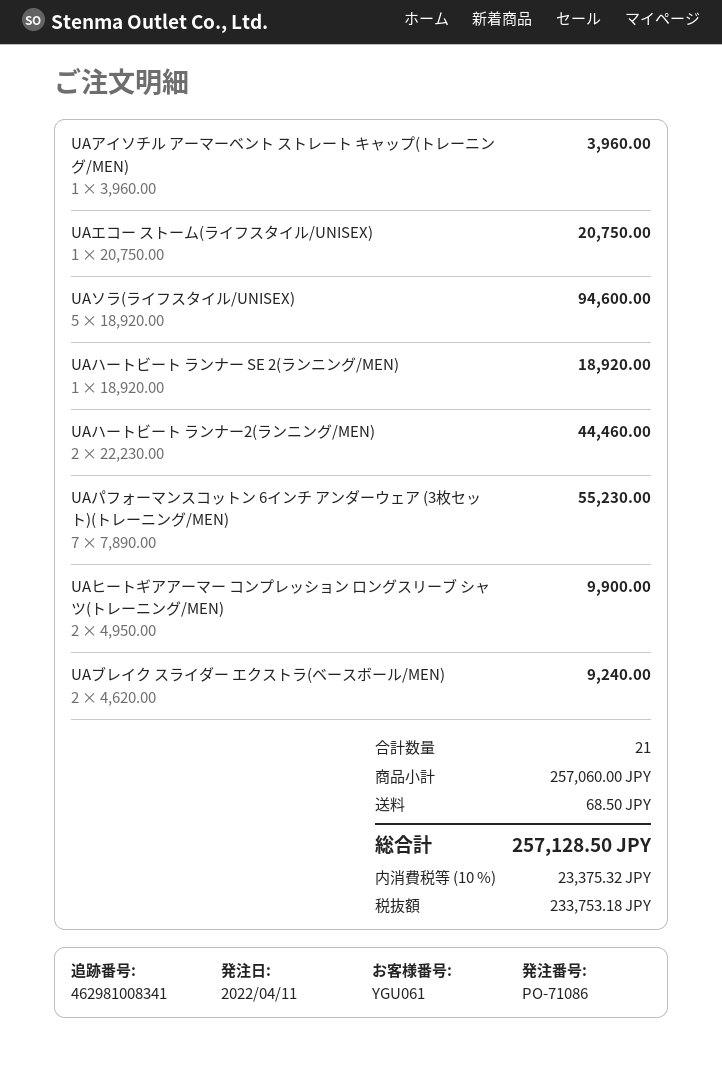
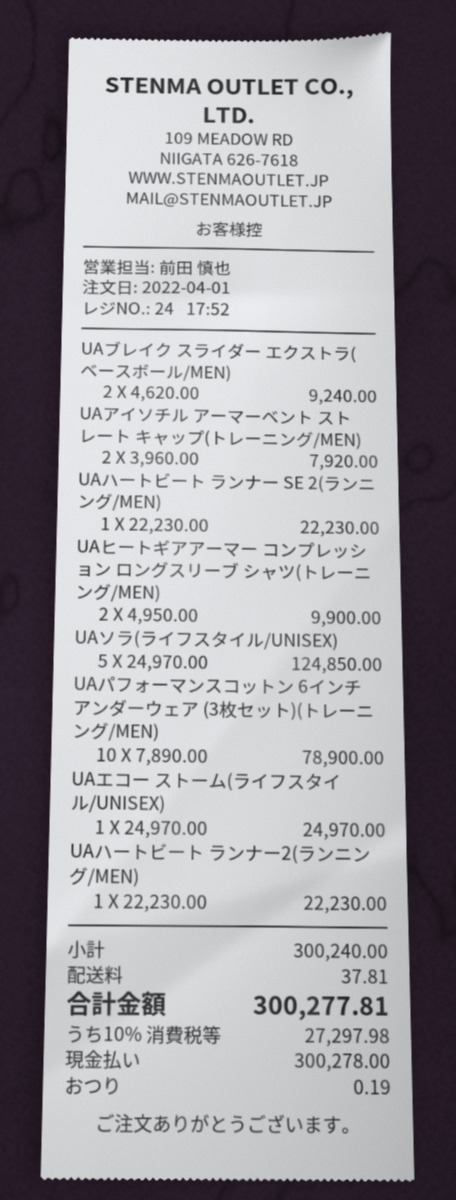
order date: 2022-04-11 -> 2022-04-01
UAアイソチル アーマーベント ストレート キャップ(トレーニング/MEN): 1 x 3960.00 = 3960.00 -> 2 x 3960.00 = 7920.00
UAエコー ストーム(ライフスタイル/UNISEX): 1 x 20750.00 = 20750.00 -> 1 x 24970.00 = 24970.00
UAソラ(ライフスタイル/UNISEX): 5 x 18920.00 = 94600.00 -> 5 x 24970.00 = 124850.00
UAハートビート ランナー SE 2(ランニング/MEN): 1 x 18920.00 = 18920.00 -> 1 x 22230.00 = 22230.00
UAハートビート ランナー2(ランニング/MEN): 2 x 22230.00 = 44460.00 -> 1 x 22230.00 = 22230.00
UAパフォーマンスコットン 6インチ アンダーウェア (3枚セット)(トレーニング/MEN): 7 x 7890.00 = 55230.00 -> 10 x 7890.00 = 78900.00
subtotal: 257060.00 -> 300240.00
shipping: 68.50 -> 37.81
tax: 10% = 23375.32 -> 10% = 27297.98
total: 257128.50 -> 300277.81

